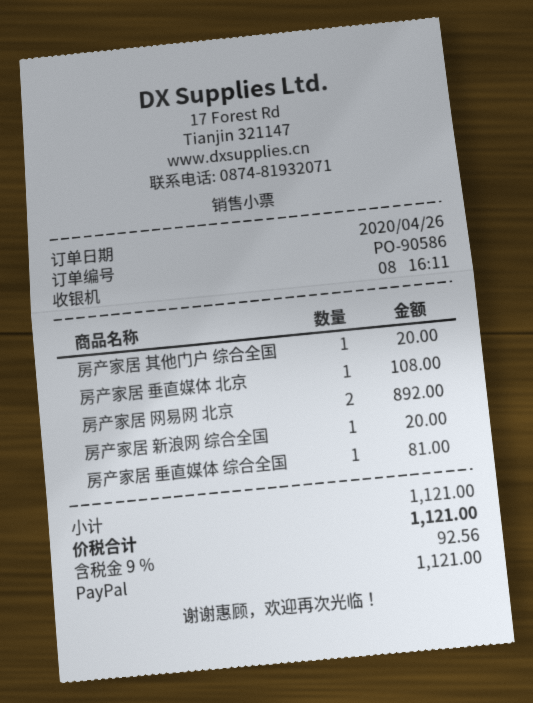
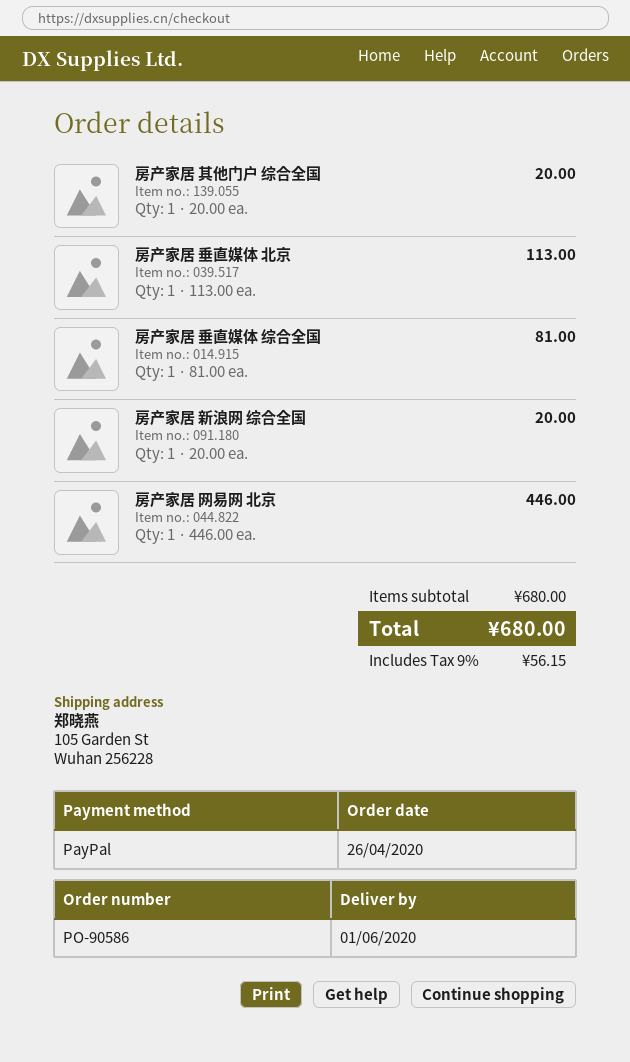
房产家居 垂直媒体 北京: 1 for 108.00 -> 1 for 113.00
房产家居 网易网 北京: 2 for 892.00 -> 1 for 446.00
subtotal: 1121.00 -> 680.00
tax: 9% = 92.56 -> 9% = 56.15
total: 1121.00 -> 680.00

